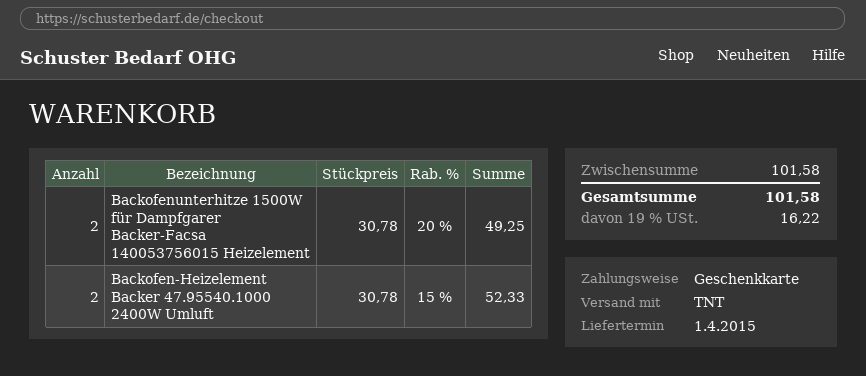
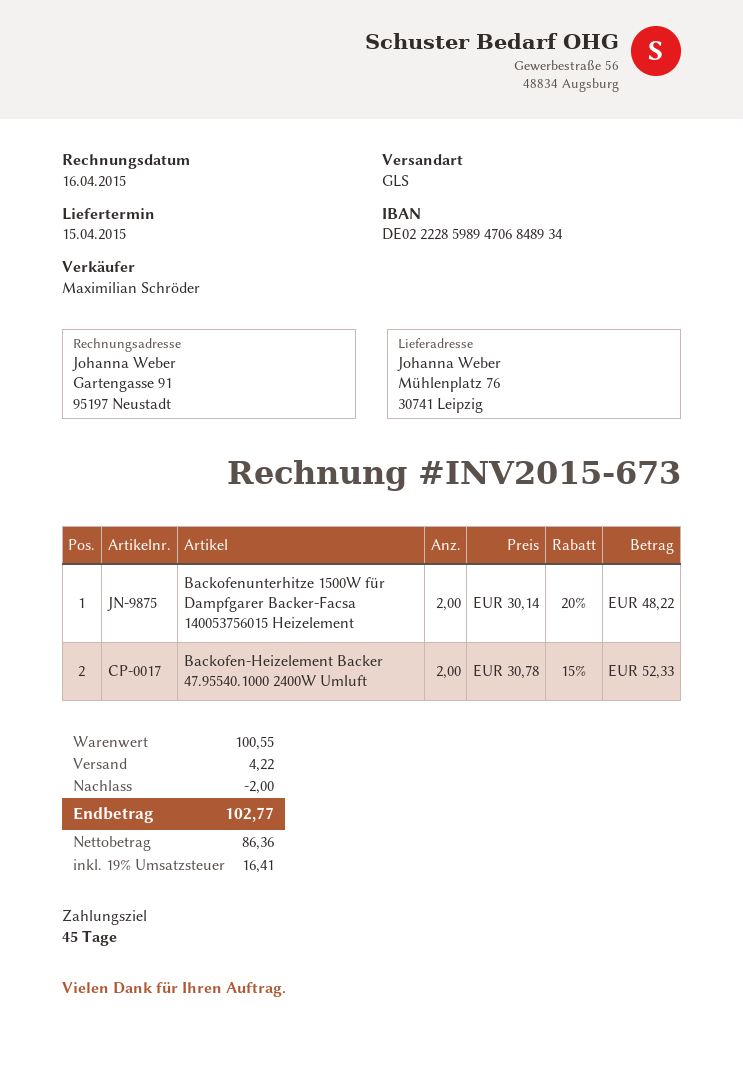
delivery date: 2015-04-01 -> 2015-04-15
shipping method: TNT -> GLS
Backofenunterhitze 1500W für Dampfgarer Backer-Facsa 140053756015 Heizelement: 2 x 30.78 - 20% = 49.25 -> 2 x 30.14 - 20% = 48.22
subtotal: 101.58 -> 100.55
discount: none -> 2.00
shipping: none -> 4.22
tax: 19% = 16.22 -> 19% = 16.41
total: 101.58 -> 102.77

